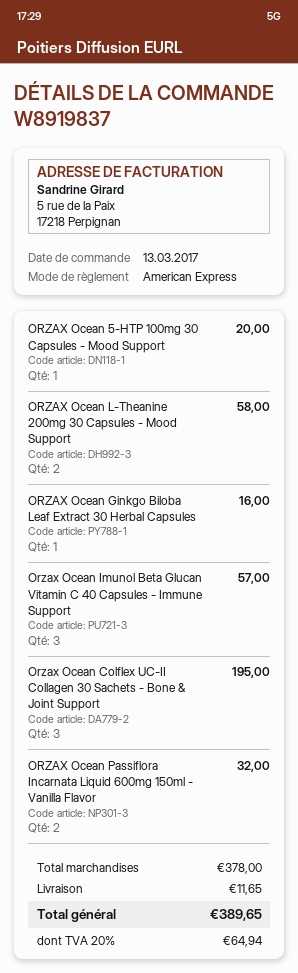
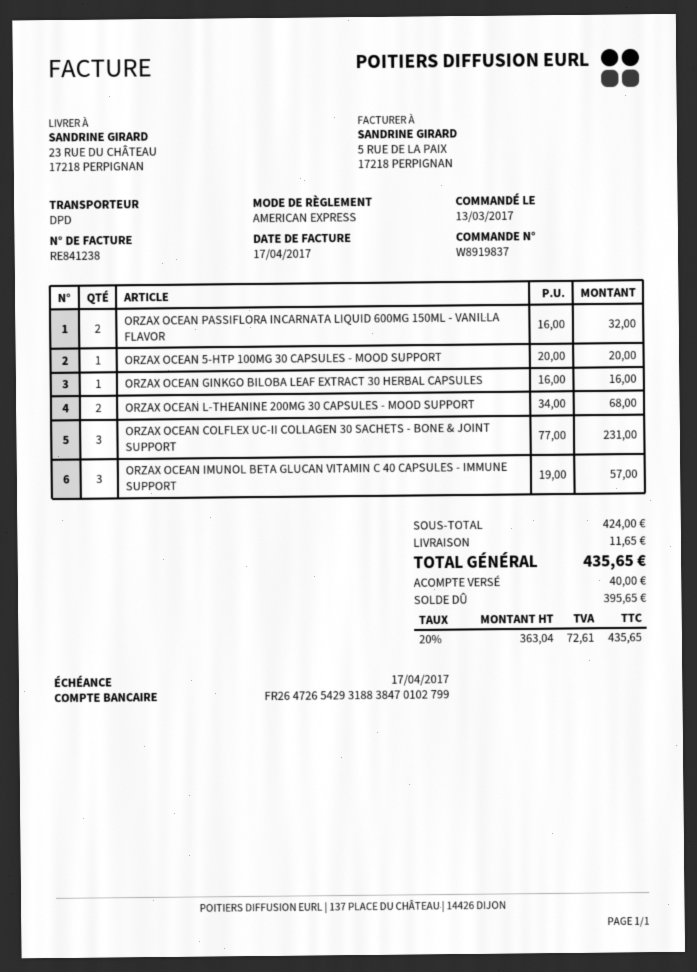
ORZAX Ocean L-Theanine 200mg 30 Capsules - Mood Support: 2 for 58.00 -> 2 for 68.00
Orzax Ocean Colflex UC-II Collagen 30 Sachets - Bone & Joint Support: 3 for 195.00 -> 3 for 231.00
subtotal: 378.00 -> 424.00
tax: 20% = 64.94 -> 20% = 72.61
total: 389.65 -> 435.65

